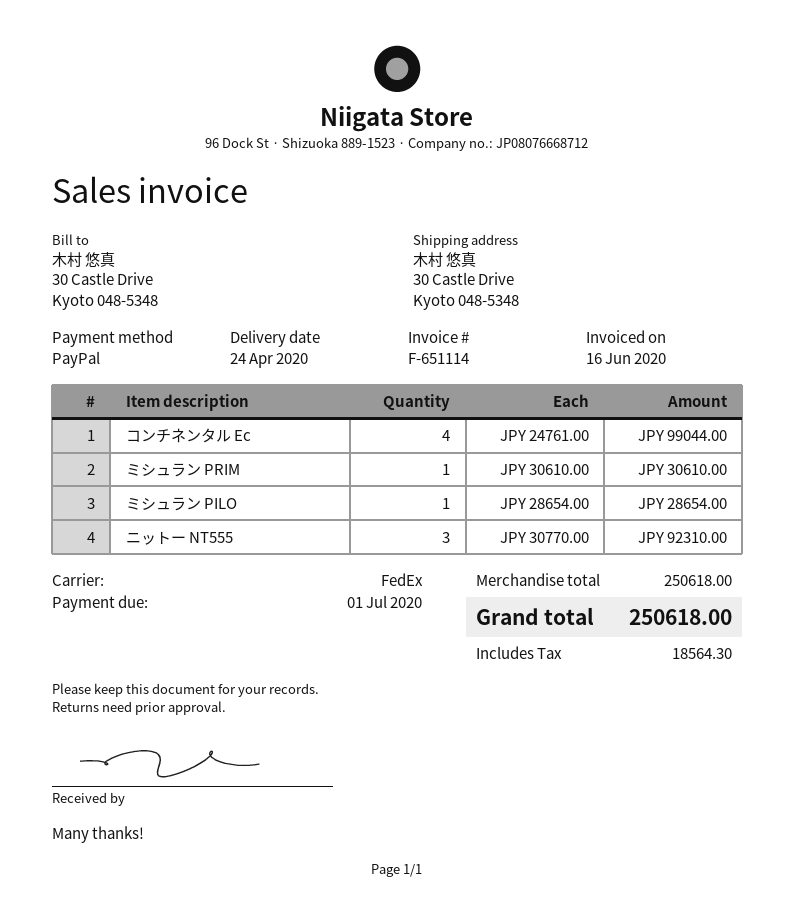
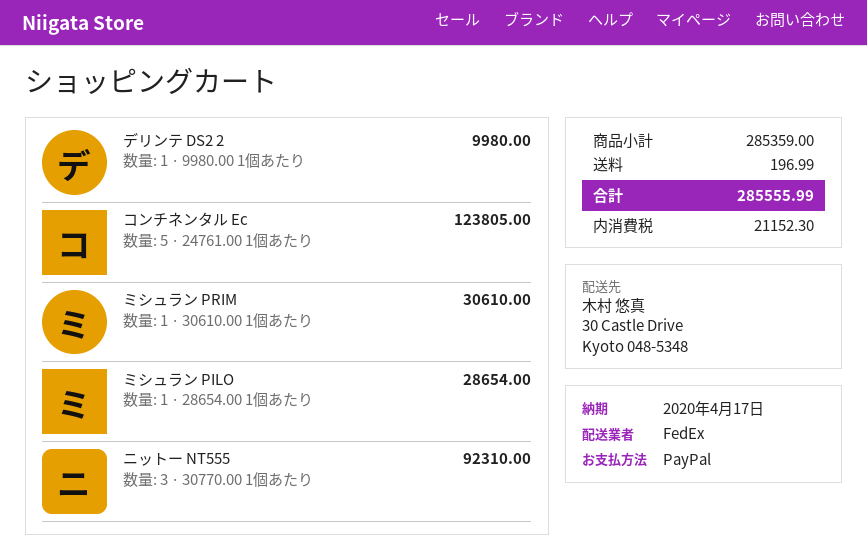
delivery date: 2020-04-24 -> 2020-04-17
コンチネンタル Ec: 4 x 24761.00 = 99044.00 -> 5 x 24761.00 = 123805.00
デリンテ DS2 2: none -> 1 x 9980.00 = 9980.00
subtotal: 250618.00 -> 285359.00
shipping: none -> 196.99
tax: 18564.30 -> 21152.30
total: 250618.00 -> 285555.99

